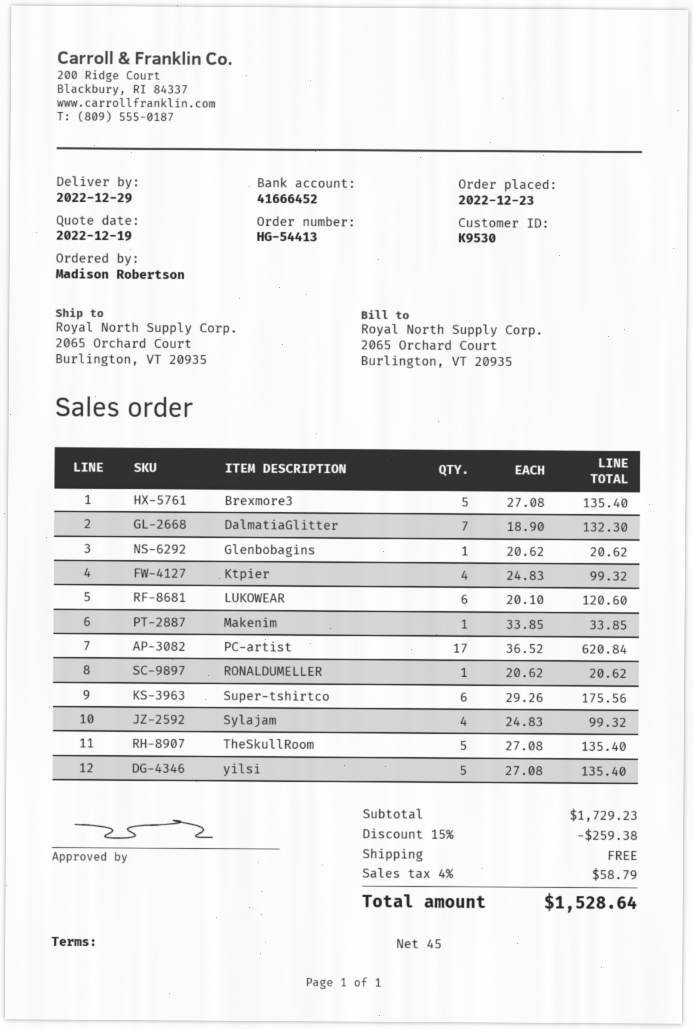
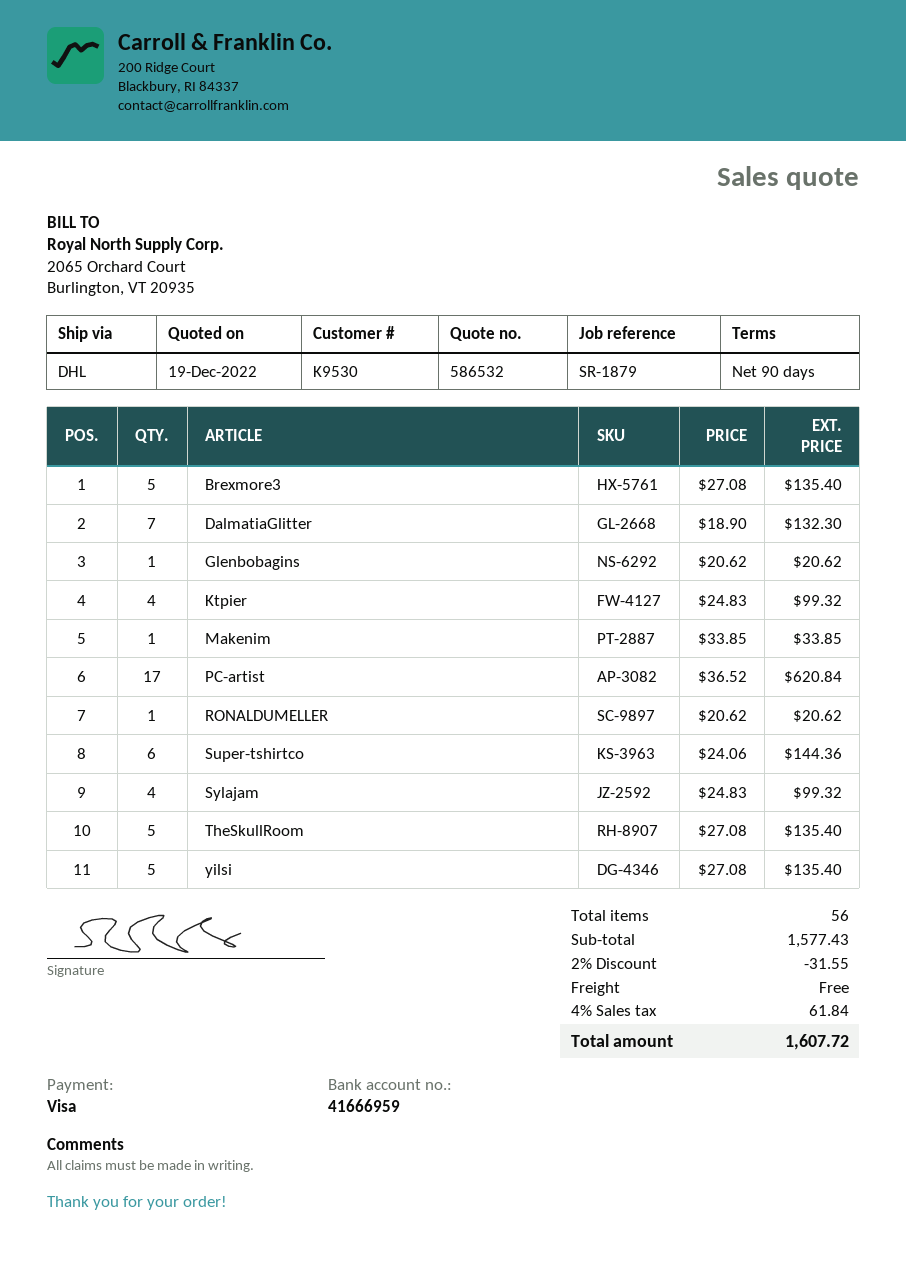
payment terms: 45 days -> 90 days
bank account: 41666452 -> 41666959
LUKOWEAR: 6 x 20.10 = 120.60 -> none
Super-tshirtco: 6 x 29.26 = 175.56 -> 6 x 24.06 = 144.36
subtotal: 1729.23 -> 1577.43
discount: 15% = 259.38 -> 2% = 31.55
tax: 4% = 58.79 -> 4% = 61.84
total: 1528.64 -> 1607.72

